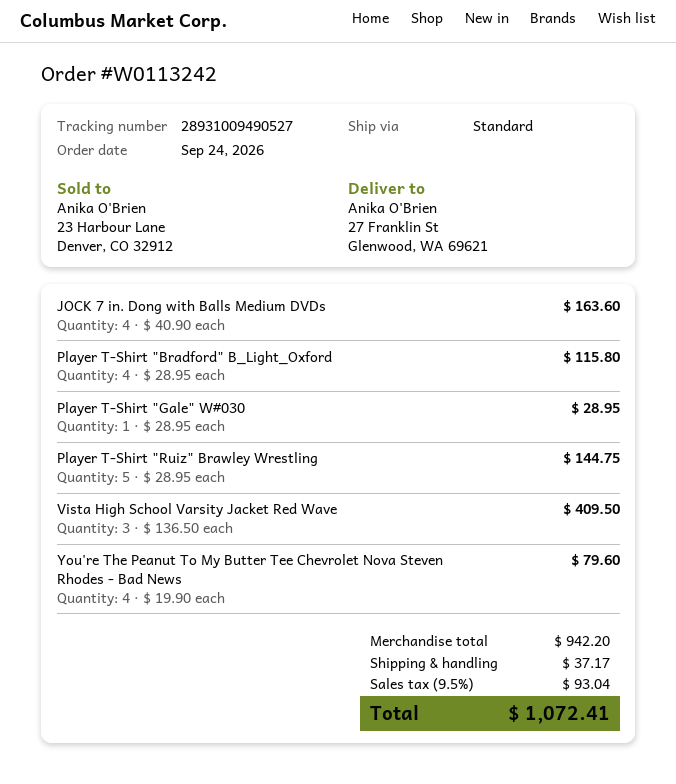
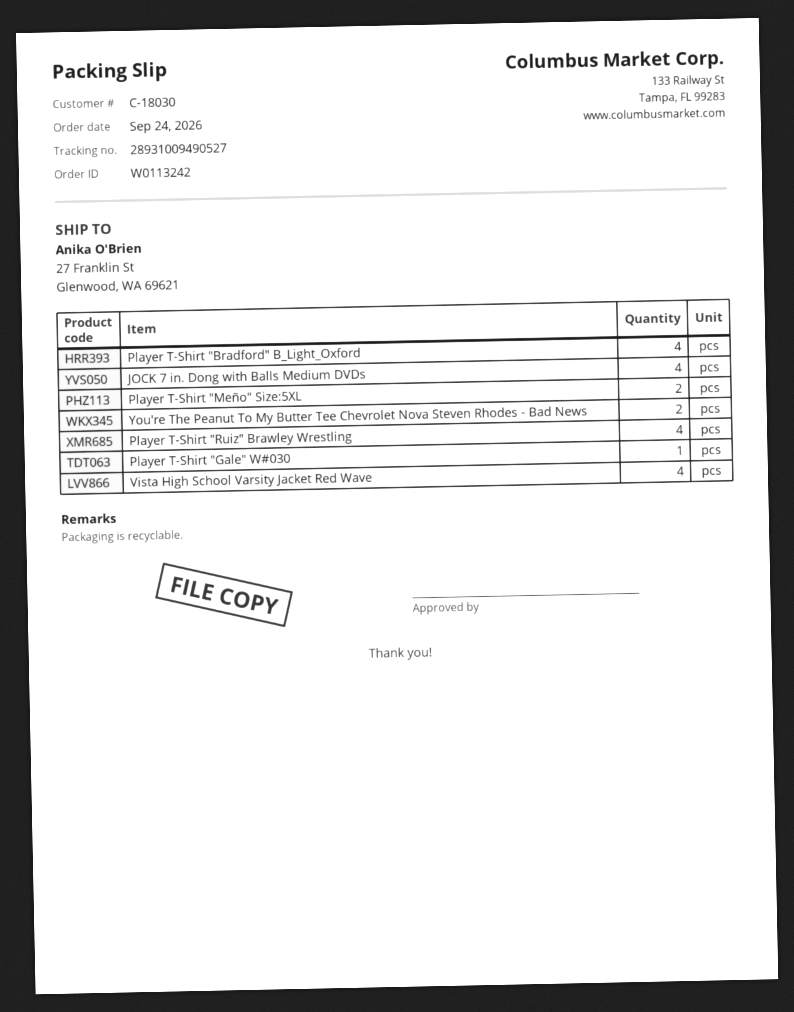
Player T-Shirt "Ruiz" Brawley Wrestling: 5 -> 4
Vista High School Varsity Jacket Red Wave: 3 -> 4
You're The Peanut To My Butter Tee Chevrolet Nova Steven Rhodes - Bad News: 4 -> 2
Player T-Shirt "Meño" Size:5XL: none -> 2

